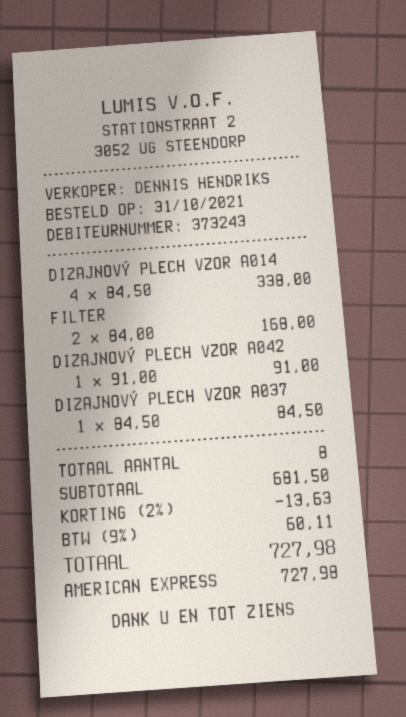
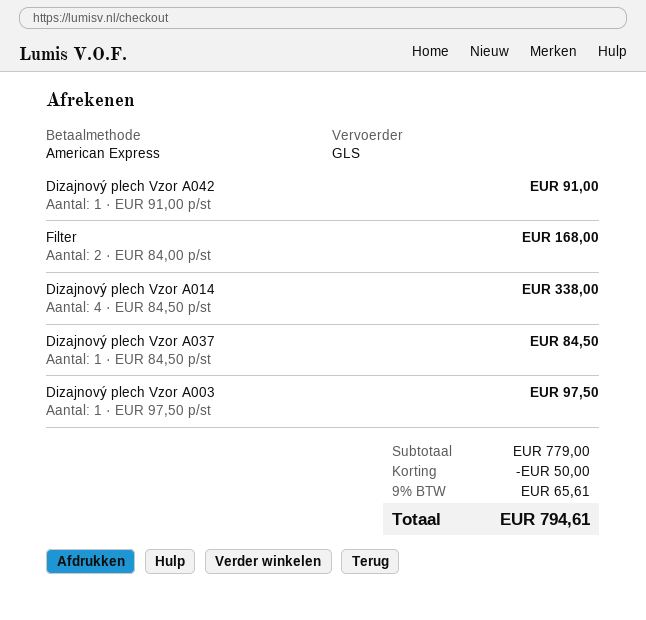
Dizajnový plech Vzor A003: none -> 1 x 97.50 = 97.50
subtotal: 681.50 -> 779.00
discount: 13.63 -> 50.00
tax: 9% = 60.11 -> 9% = 65.61
total: 727.98 -> 794.61

